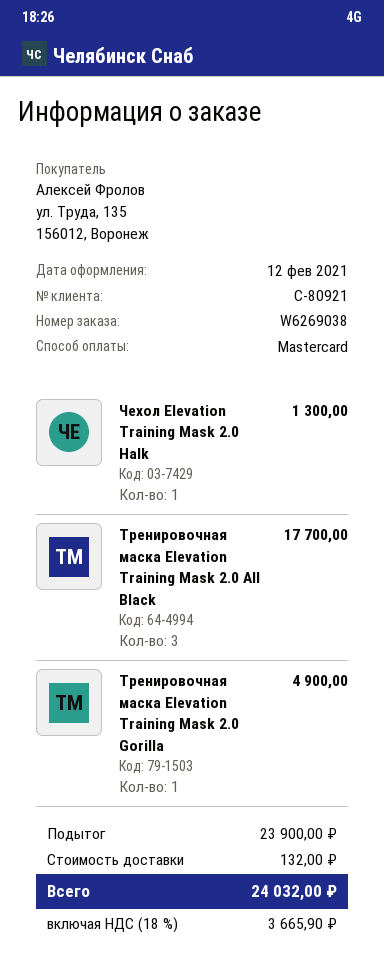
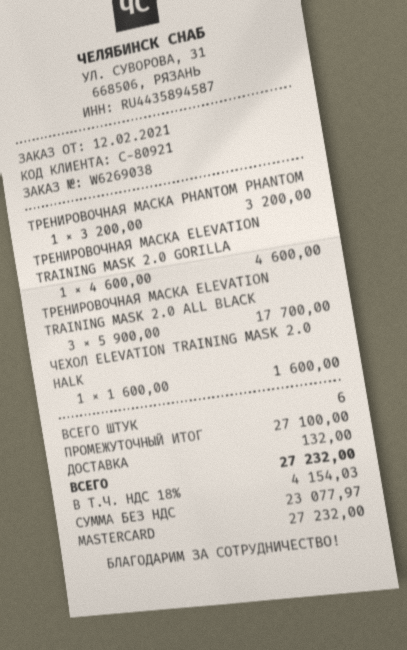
Чехол Elevation Training Mask 2.0 Halk: 1 for 1300.00 -> 1 for 1600.00
Тренировочная маска Elevation Training Mask 2.0 Gorilla: 1 for 4900.00 -> 1 for 4600.00
ТРЕНИРОВОЧНАЯ МАСКА PHANTOM PHANTOM: none -> 1 for 3200.00
subtotal: 23900.00 -> 27100.00
tax: 18% = 3665.90 -> 18% = 4154.03
total: 24032.00 -> 27232.00

